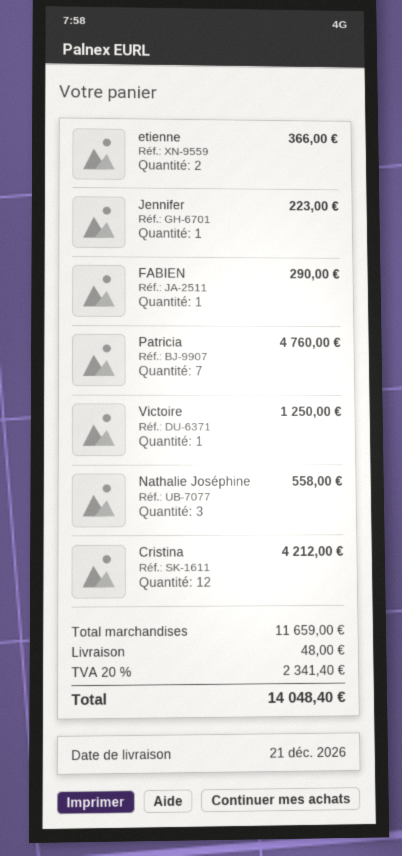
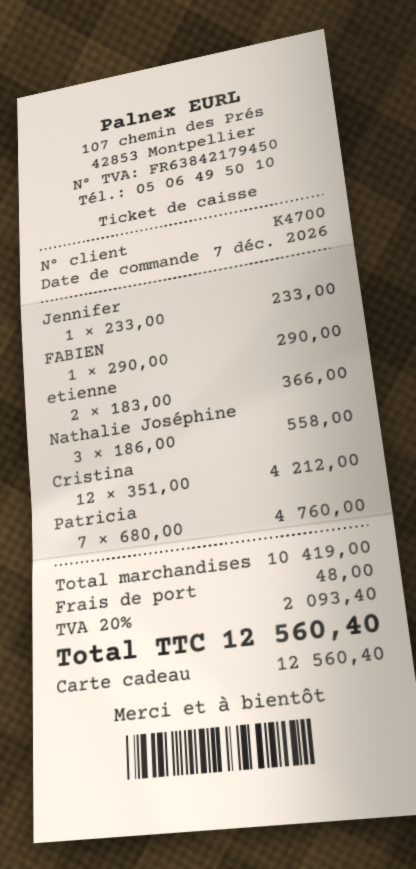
Jennifer: 1 for 223.00 -> 1 for 233.00
Victoire: 1 for 1250.00 -> none
subtotal: 11659.00 -> 10419.00
tax: 20% = 2341.40 -> 20% = 2093.40
total: 14048.40 -> 12560.40

